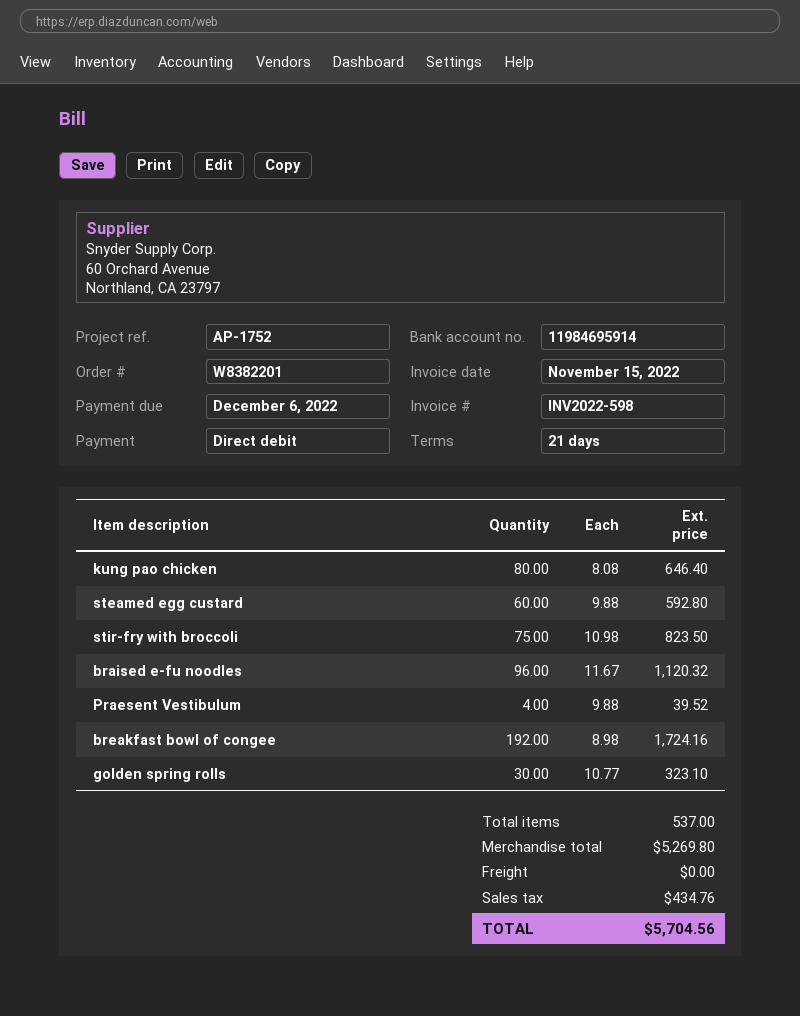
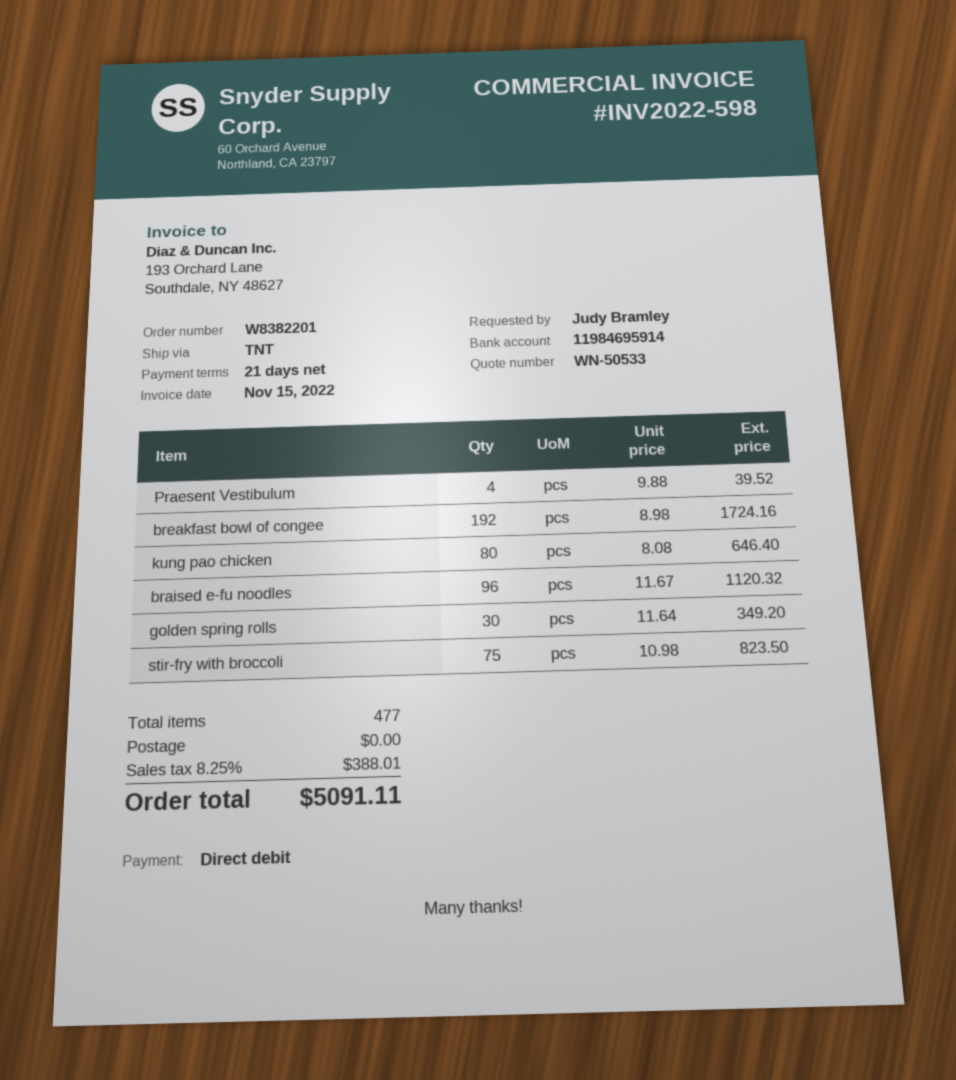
steamed egg custard: 60 x 9.88 = 592.80 -> none
golden spring rolls: 30 x 10.77 = 323.10 -> 30 x 11.64 = 349.20
total quantity: 537 -> 477
tax: 434.76 -> 388.01
total: 5704.56 -> 5091.11

